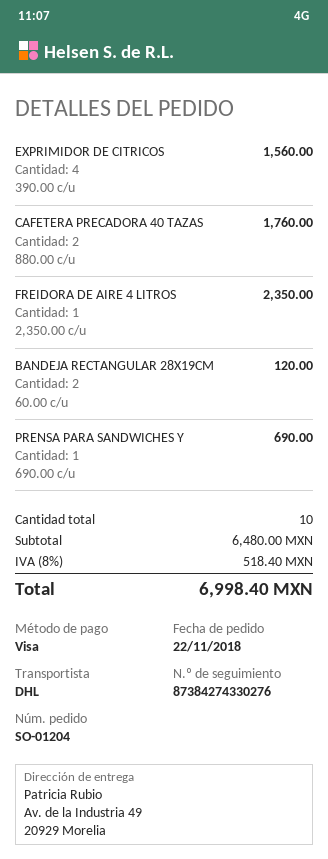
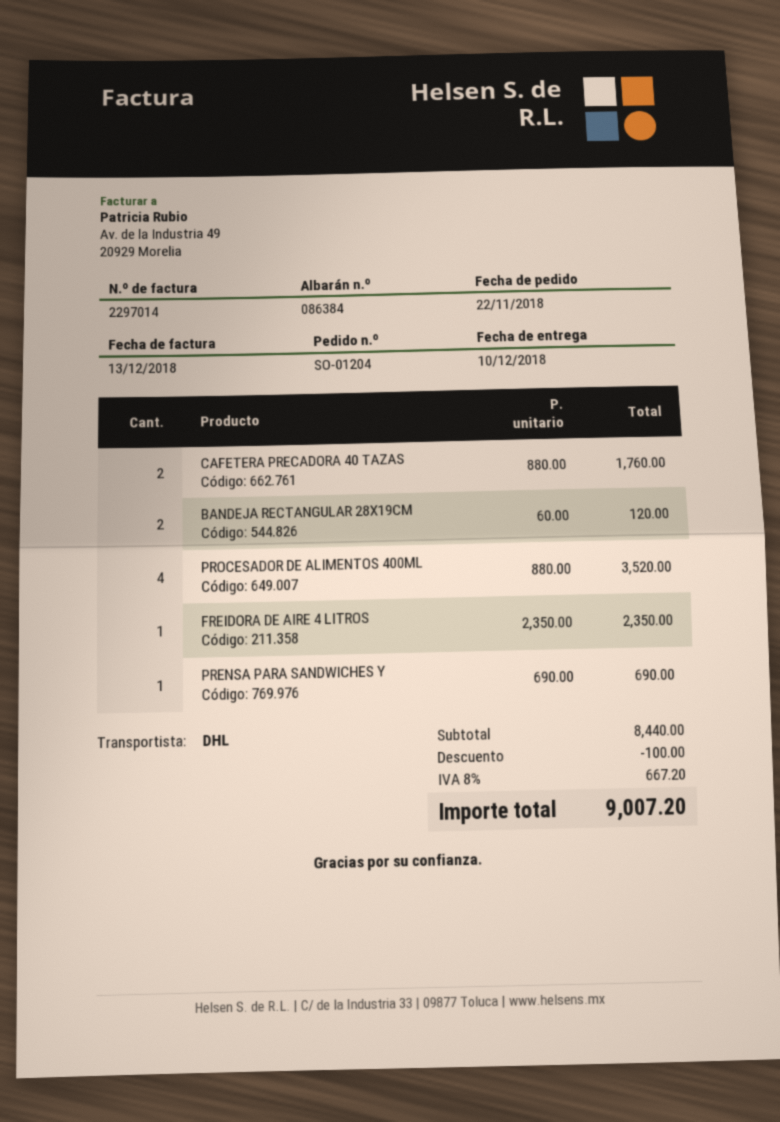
EXPRIMIDOR DE CITRICOS: 4 x 390.00 = 1560.00 -> none
PROCESADOR DE ALIMENTOS 400ML: none -> 4 x 880.00 = 3520.00
subtotal: 6480.00 -> 8440.00
discount: none -> 100.00
tax: 8% = 518.40 -> 8% = 667.20
total: 6998.40 -> 9007.20

